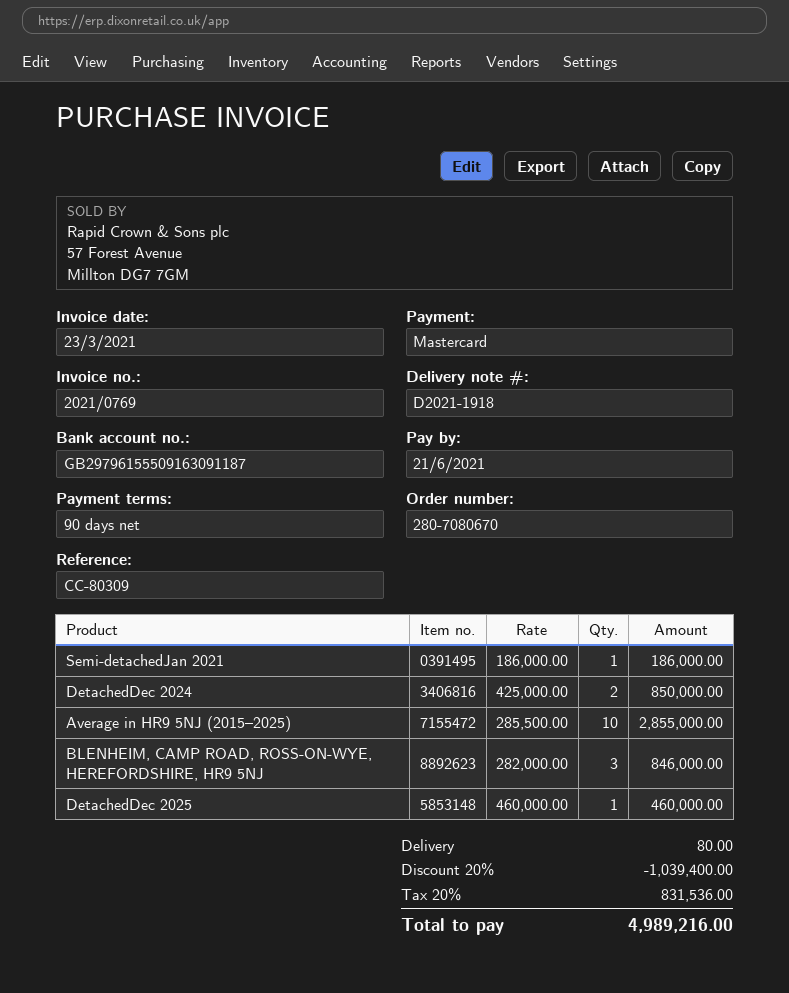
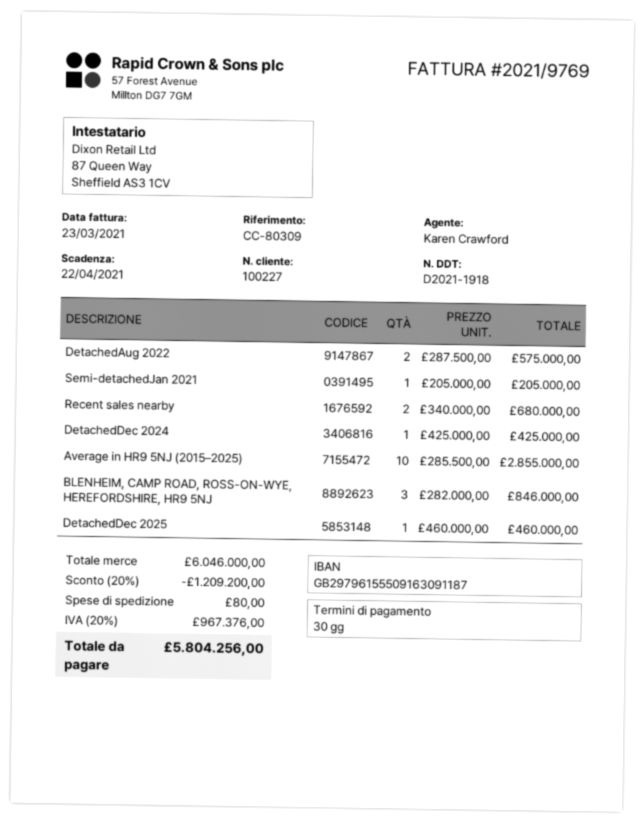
invoice number: 2021/0769 -> 2021/9769
payment terms: 90 days -> 30 days
due date: 2021-06-21 -> 2021-04-22
Semi-detachedJan 2021: 1 x 186000.00 = 186000.00 -> 1 x 205000.00 = 205000.00
DetachedDec 2024: 2 x 425000.00 = 850000.00 -> 1 x 425000.00 = 425000.00
DetachedAug 2022: none -> 2 x 287500.00 = 575000.00
Recent sales nearby: none -> 2 x 340000.00 = 680000.00
discount: 20% = 1039400.00 -> 20% = 1209200.00
tax: 20% = 831536.00 -> 20% = 967376.00
total: 4989216.00 -> 5804256.00

